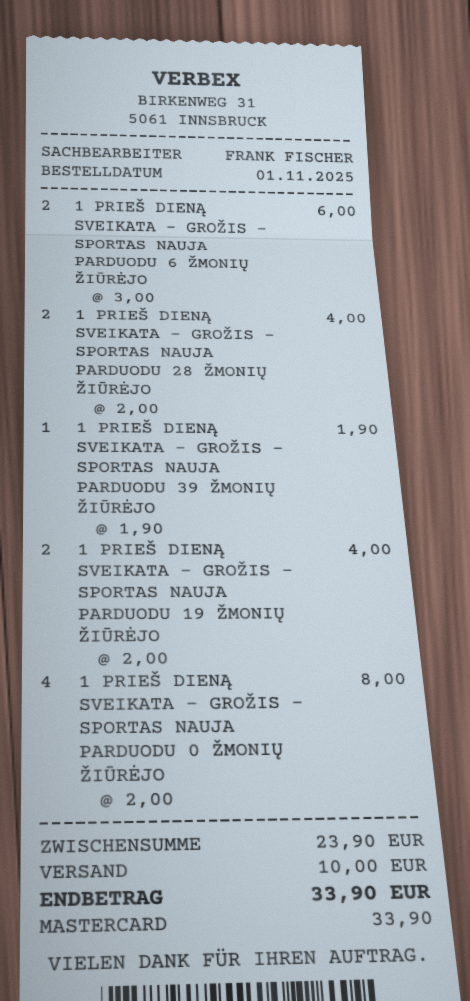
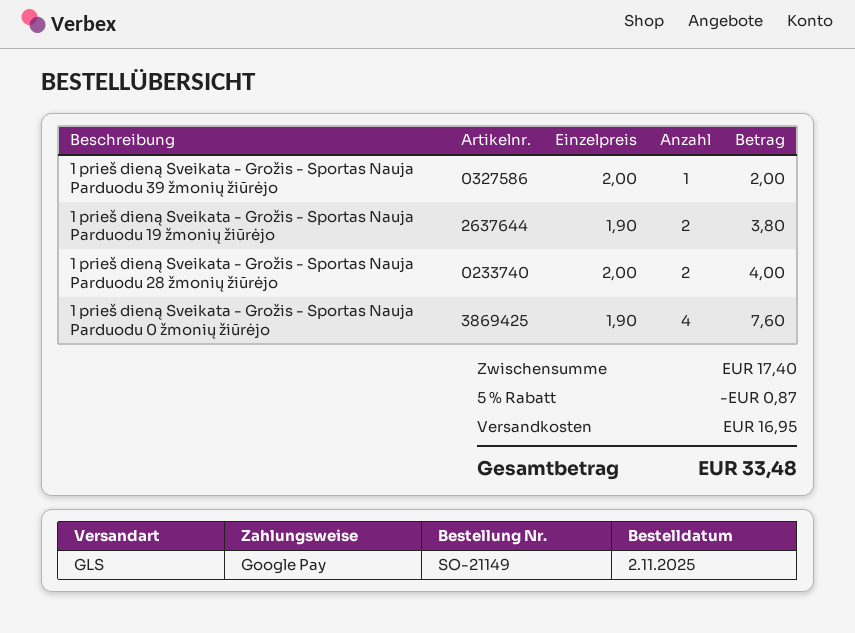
order date: 2025-11-01 -> 2025-11-02
payment method: Mastercard -> Google Pay
1 PRIEŠ DIENĄ SVEIKATA - GROŽIS - SPORTAS NAUJA PARDUODU 6 ŽMONIŲ ŽIŪRĖJO: 2 x 3.00 = 6.00 -> none
1 PRIEŠ DIENĄ SVEIKATA - GROŽIS - SPORTAS NAUJA PARDUODU 39 ŽMONIŲ ŽIŪRĖJO: 1 x 1.90 = 1.90 -> 1 x 2.00 = 2.00
1 PRIEŠ DIENĄ SVEIKATA - GROŽIS - SPORTAS NAUJA PARDUODU 19 ŽMONIŲ ŽIŪRĖJO: 2 x 2.00 = 4.00 -> 2 x 1.90 = 3.80
1 PRIEŠ DIENĄ SVEIKATA - GROŽIS - SPORTAS NAUJA PARDUODU 0 ŽMONIŲ ŽIŪRĖJO: 4 x 2.00 = 8.00 -> 4 x 1.90 = 7.60
subtotal: 23.90 -> 17.40
discount: none -> 5% = 0.87
shipping: 10.00 -> 16.95
total: 33.90 -> 33.48

